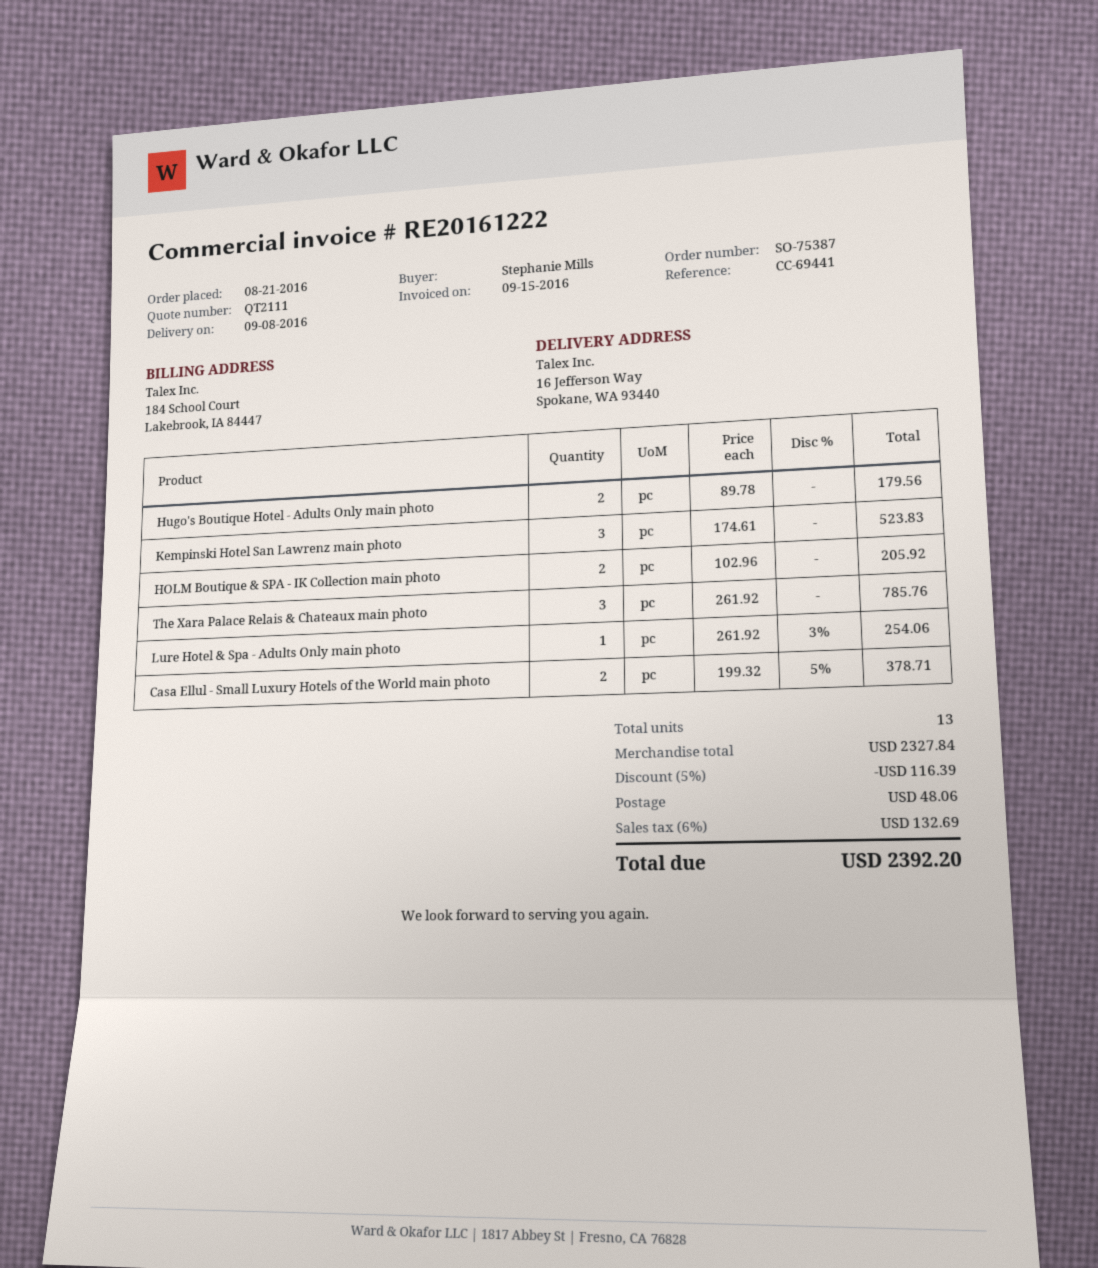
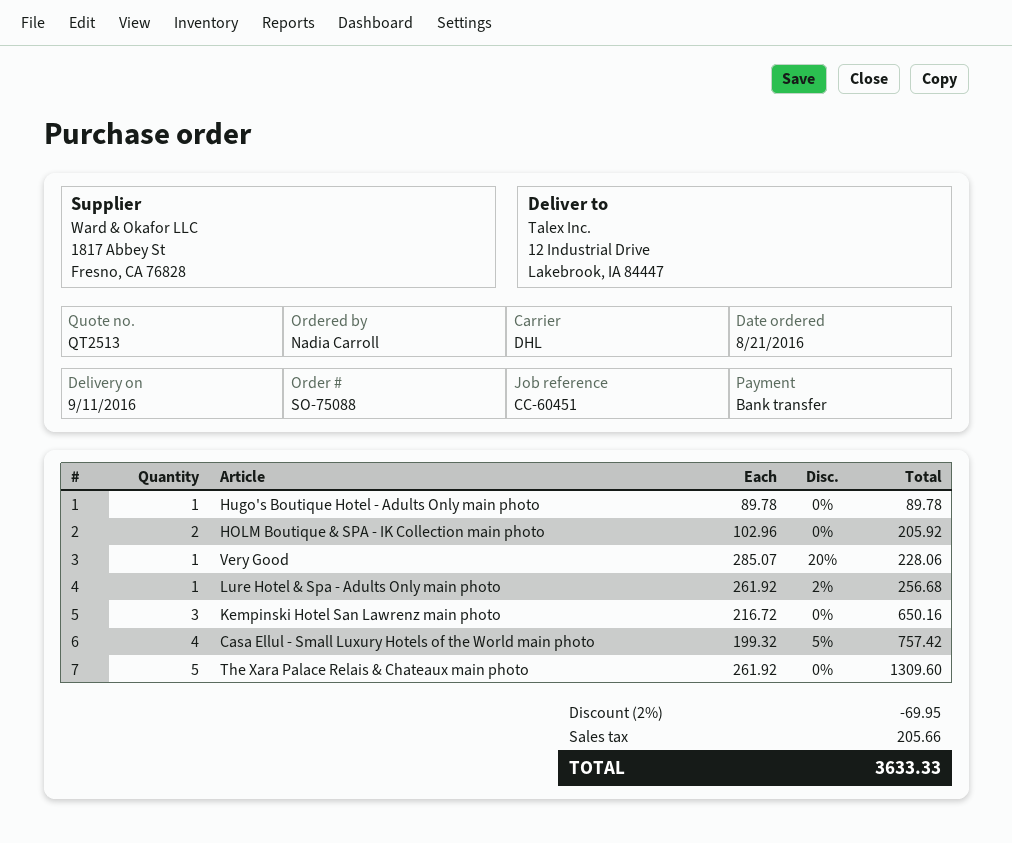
quote number: QT2111 -> QT2513
order number: SO-75387 -> SO-75088
delivery date: 2016-09-08 -> 2016-09-11
reference: CC-69441 -> CC-60451
ordered by: Stephanie Mills -> Nadia Carroll
ship to: 16 Jefferson Way, Spokane, WA 93440 -> 12 Industrial Drive, Lakebrook, IA 84447
Hugo's Boutique Hotel - Adults Only main photo: 2 x 89.78 = 179.56 -> 1 x 89.78 = 89.78
Kempinski Hotel San Lawrenz main photo: 3 x 174.61 = 523.83 -> 3 x 216.72 = 650.16
The Xara Palace Relais & Chateaux main photo: 3 x 261.92 = 785.76 -> 5 x 261.92 = 1309.60
Lure Hotel & Spa - Adults Only main photo: 1 x 261.92 - 3% = 254.06 -> 1 x 261.92 - 2% = 256.68
Casa Ellul - Small Luxury Hotels of the World main photo: 2 x 199.32 - 5% = 378.71 -> 4 x 199.32 - 5% = 757.42
Very Good: none -> 1 x 285.07 - 20% = 228.06
discount: 5% = 116.39 -> 2% = 69.95
shipping: 48.06 -> none
tax: 132.69 -> 205.66
total: 2392.20 -> 3633.33

